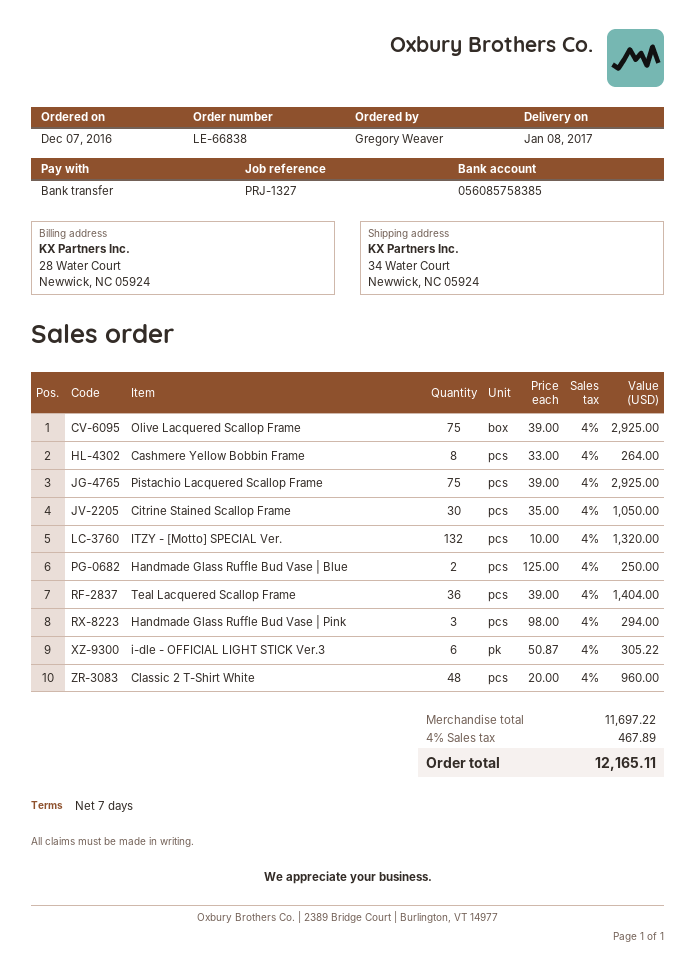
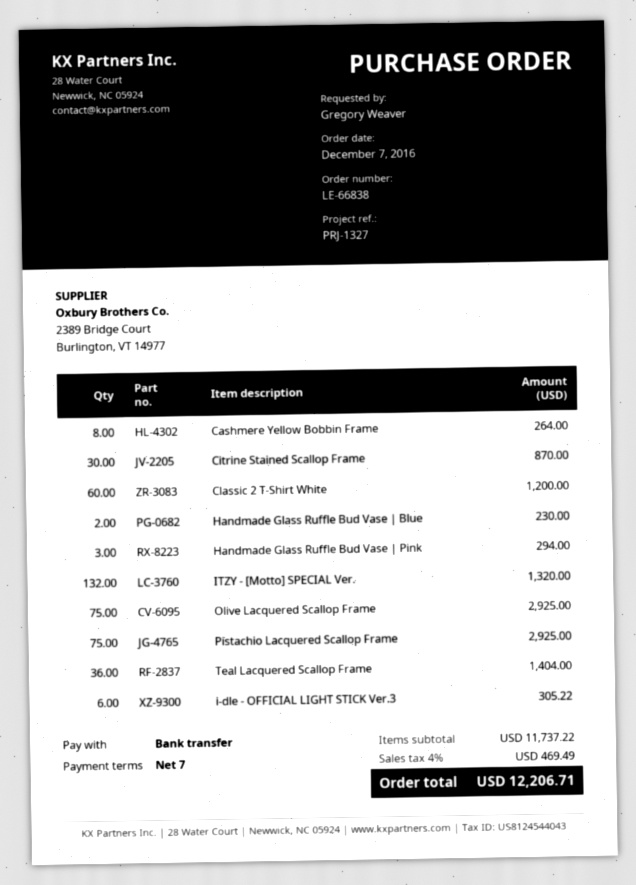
Citrine Stained Scallop Frame: 30 for 1050.00 -> 30 for 870.00
Handmade Glass Ruffle Bud Vase | Blue: 2 for 250.00 -> 2 for 230.00
Classic 2 T-Shirt White: 48 for 960.00 -> 60 for 1200.00
subtotal: 11697.22 -> 11737.22
tax: 4% = 467.89 -> 4% = 469.49
total: 12165.11 -> 12206.71

